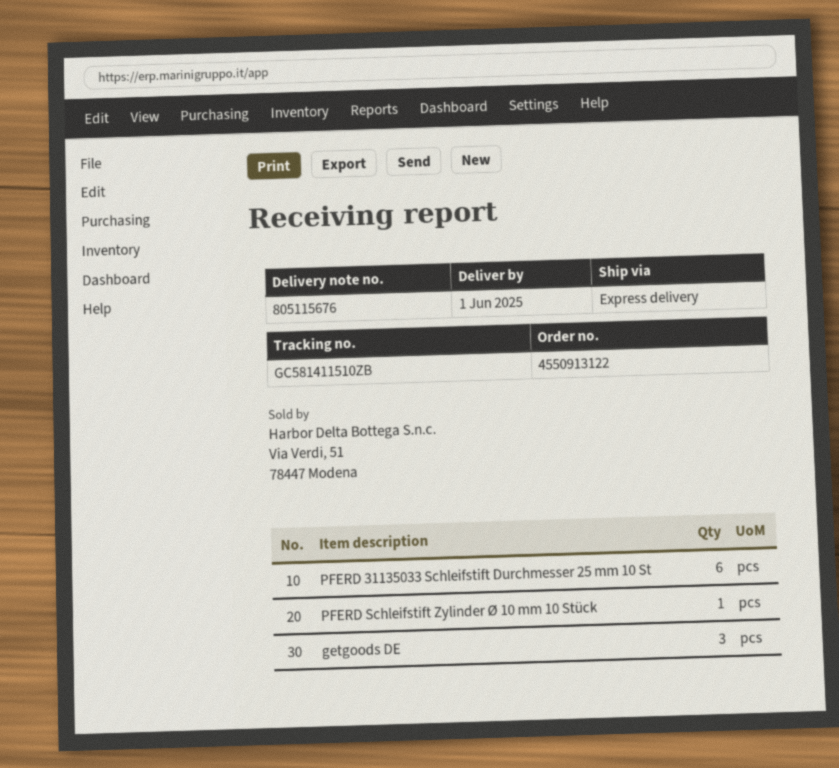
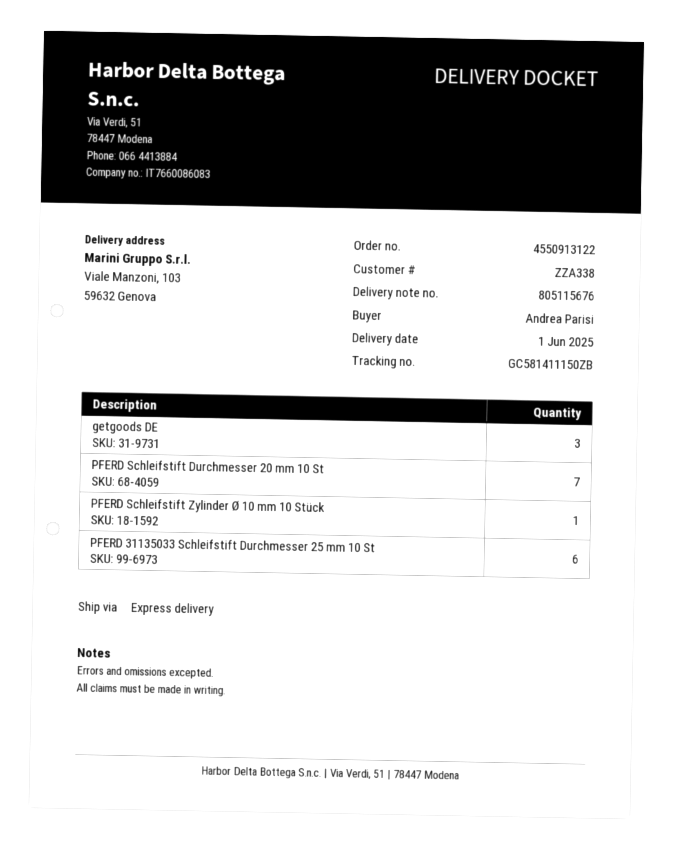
tracking number: GC581411510ZB -> GC581411150ZB
PFERD Schleifstift Durchmesser 20 mm 10 St: none -> 7

